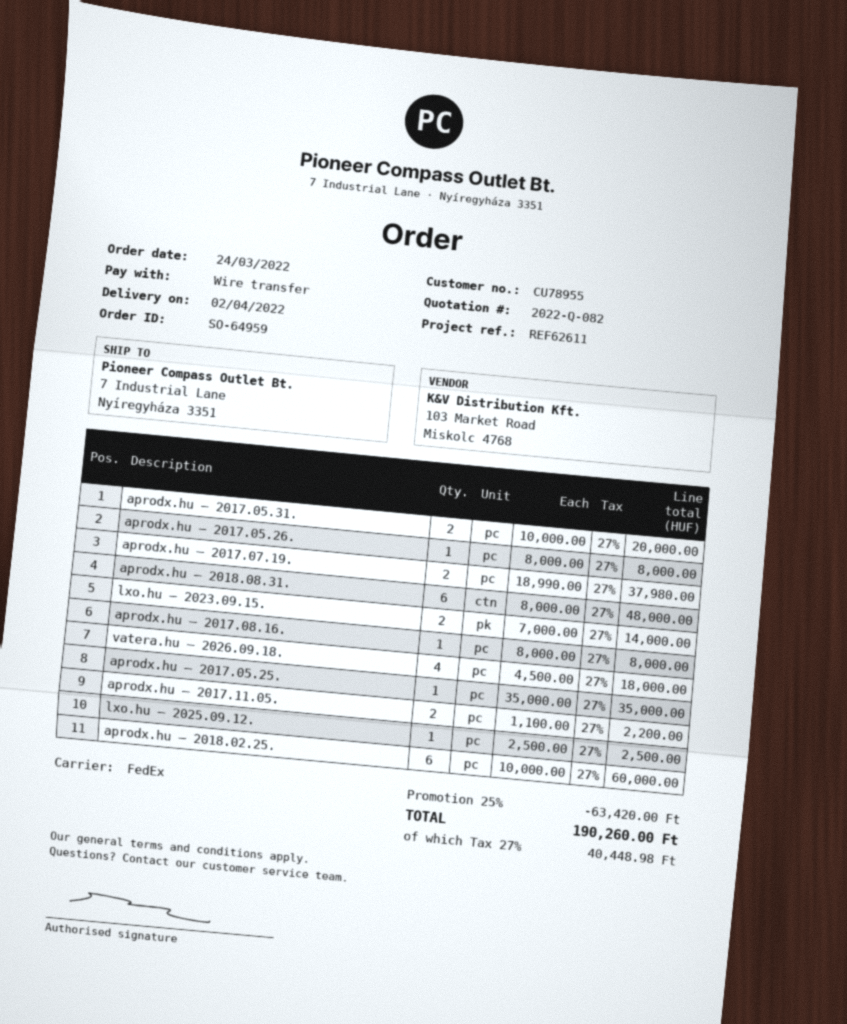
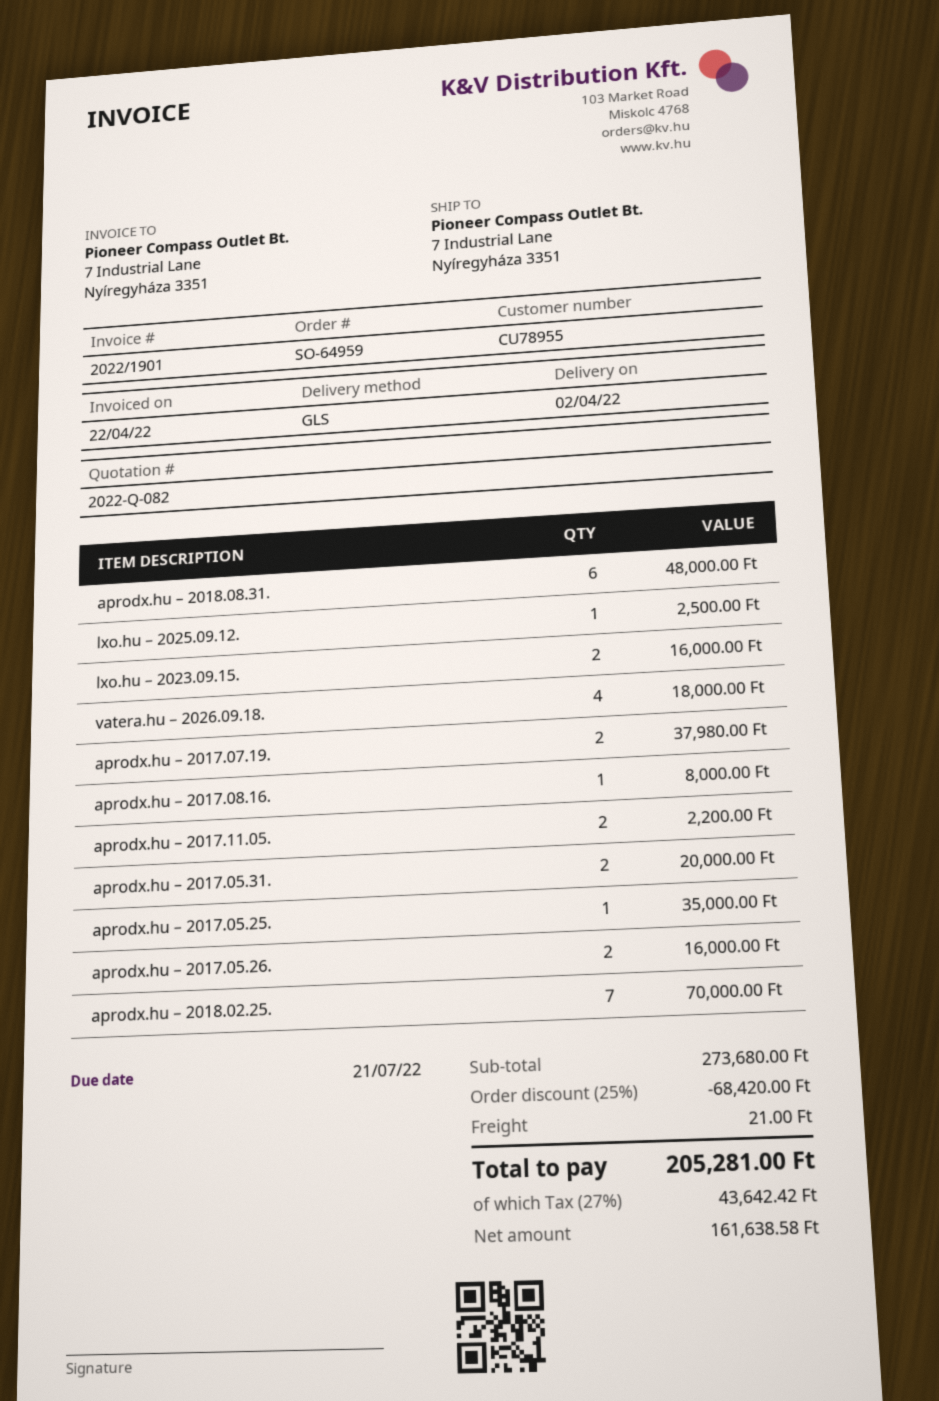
shipping method: FedEx -> GLS
aprodx.hu – 2017.05.26.: 1 for 8000.00 -> 2 for 16000.00
lxo.hu – 2023.09.15.: 2 for 14000.00 -> 2 for 16000.00
aprodx.hu – 2018.02.25.: 6 for 60000.00 -> 7 for 70000.00
discount: 25% = 63420.00 -> 25% = 68420.00
shipping: none -> 21.00
tax: 27% = 40448.98 -> 27% = 43642.42
total: 190260.00 -> 205281.00

